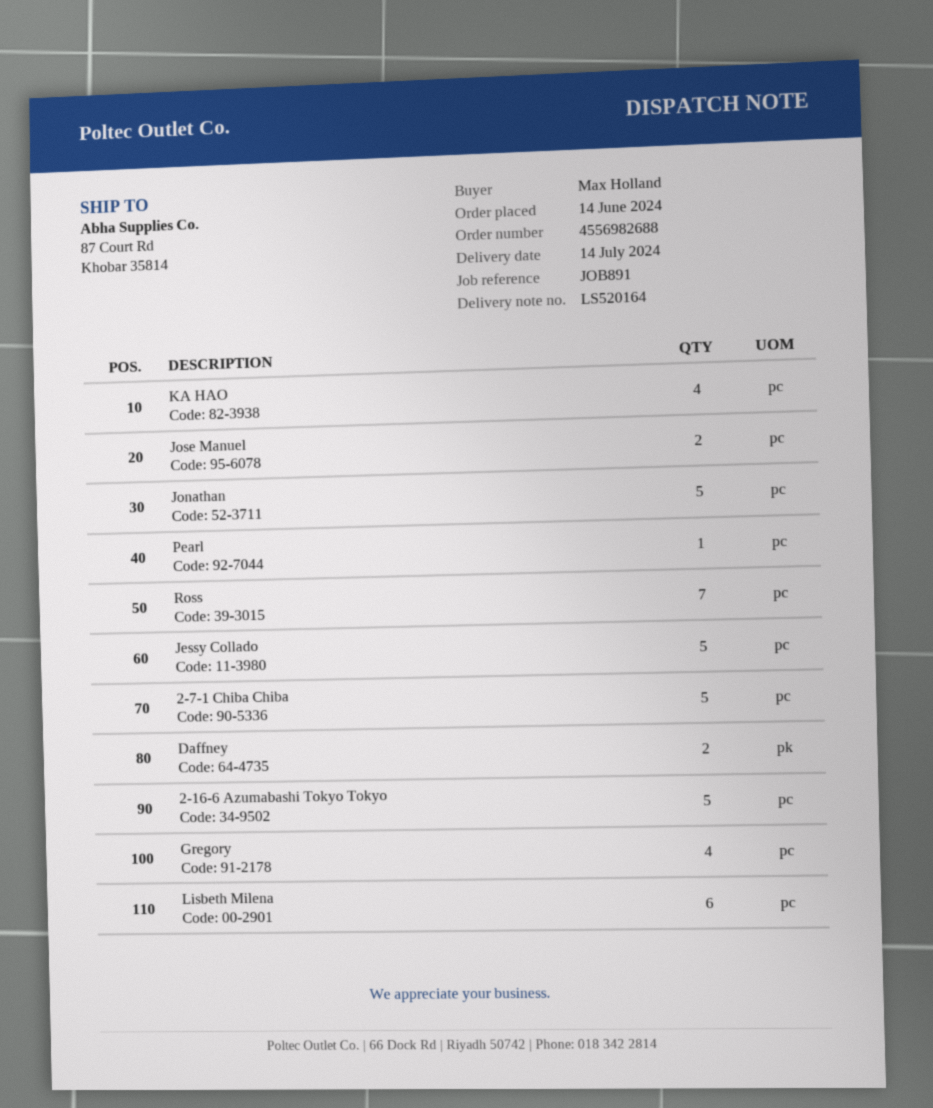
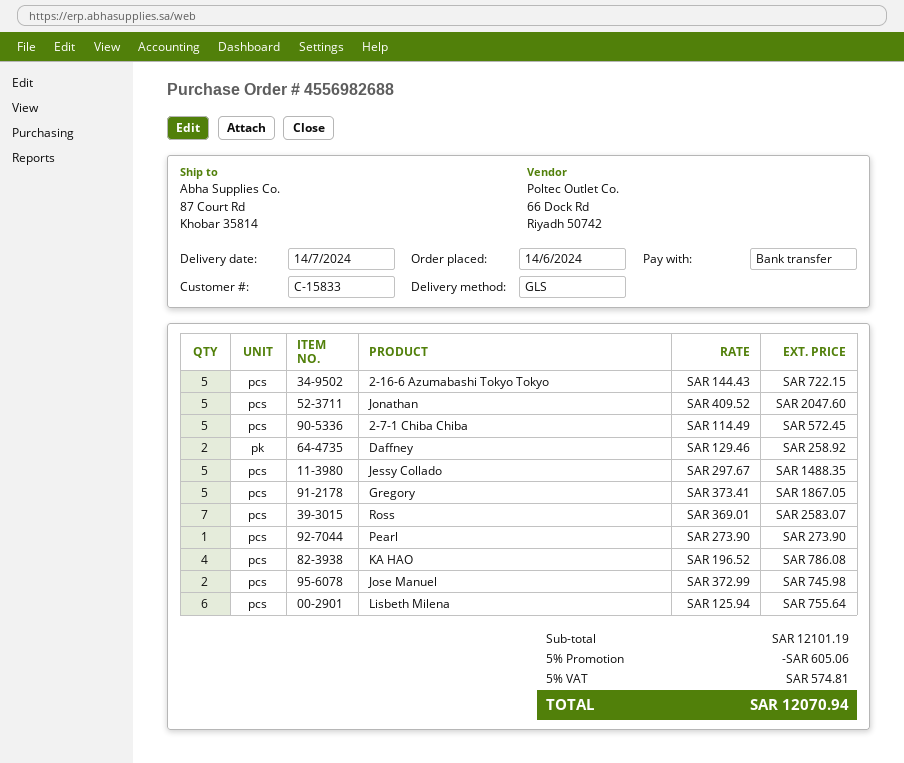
Gregory: 4 -> 5

